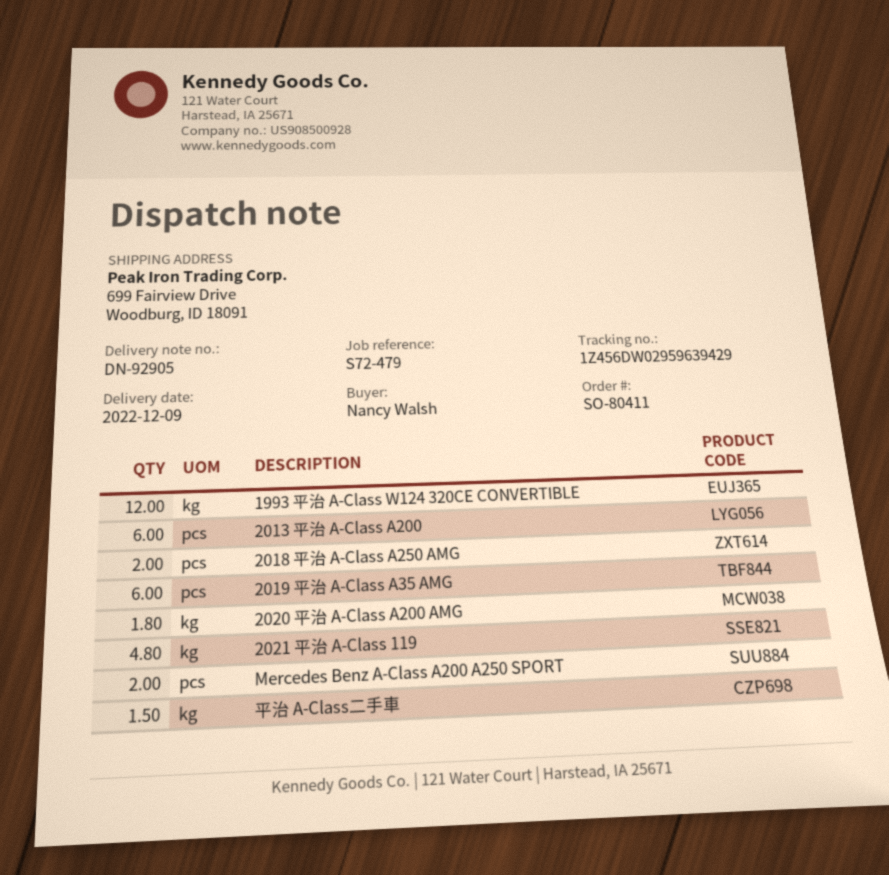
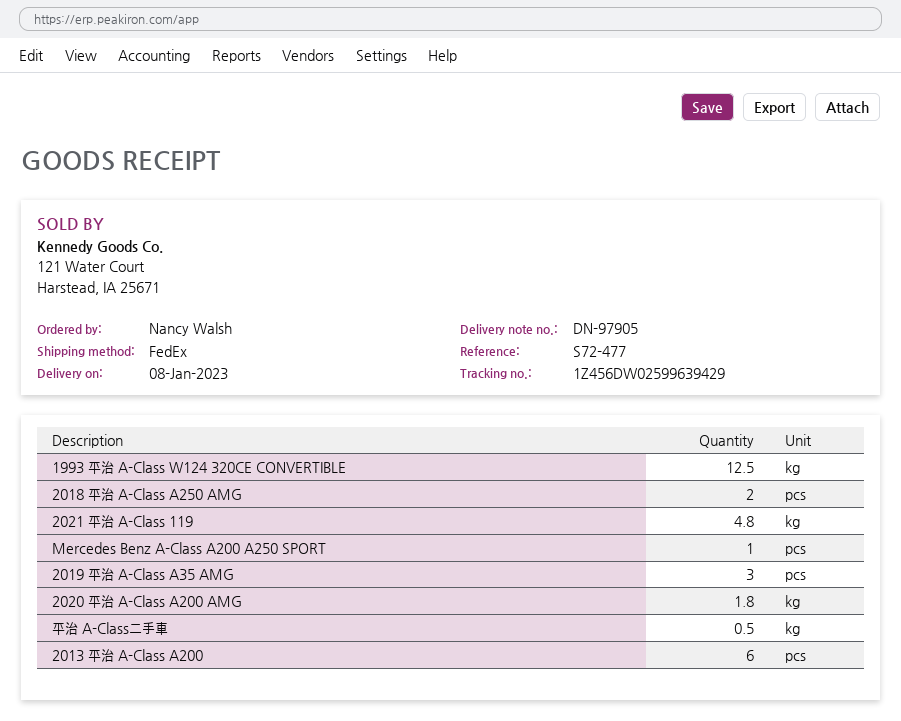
delivery note number: DN-92905 -> DN-97905
delivery date: 2022-12-09 -> 2023-01-08
reference: S72-479 -> S72-477
tracking number: 1Z456DW02959639429 -> 1Z456DW02599639429
1993 平治 A-Class W124 320CE CONVERTIBLE: 12 -> 12.5
2019 平治 A-Class A35 AMG: 6 -> 3
Mercedes Benz A-Class A200 A250 SPORT: 2 -> 1
平治 A-Class二手車: 1.5 -> 0.5

